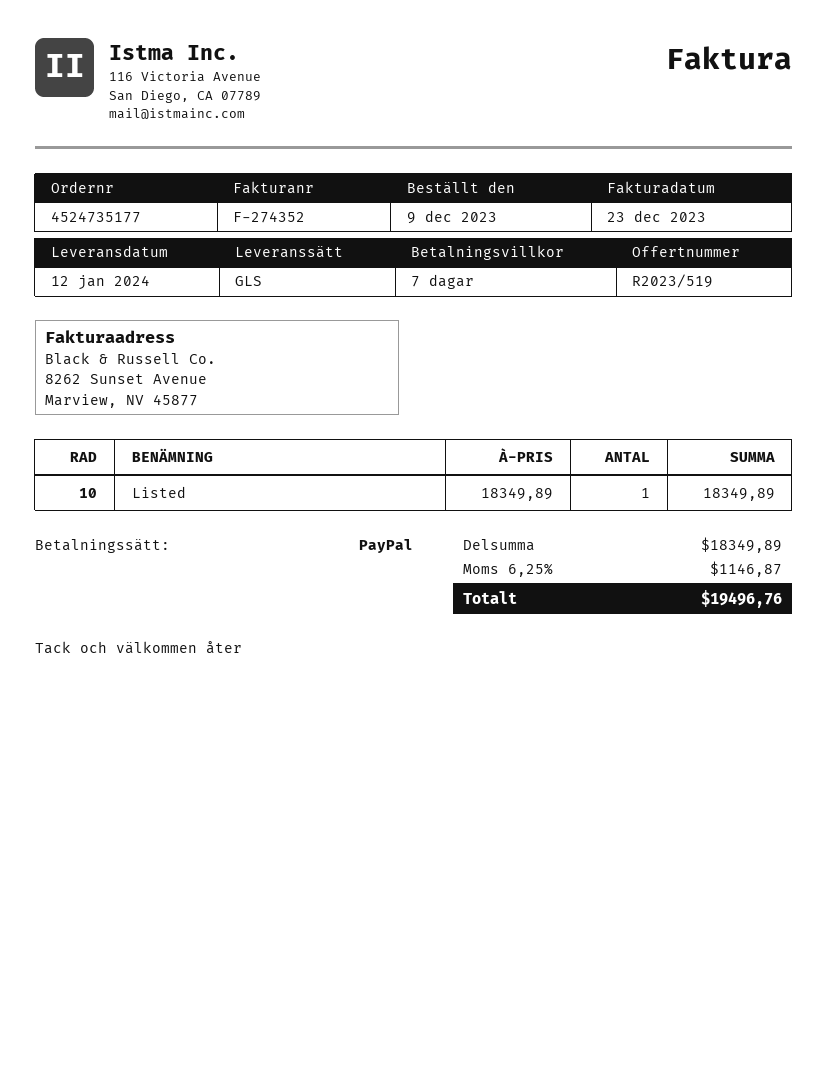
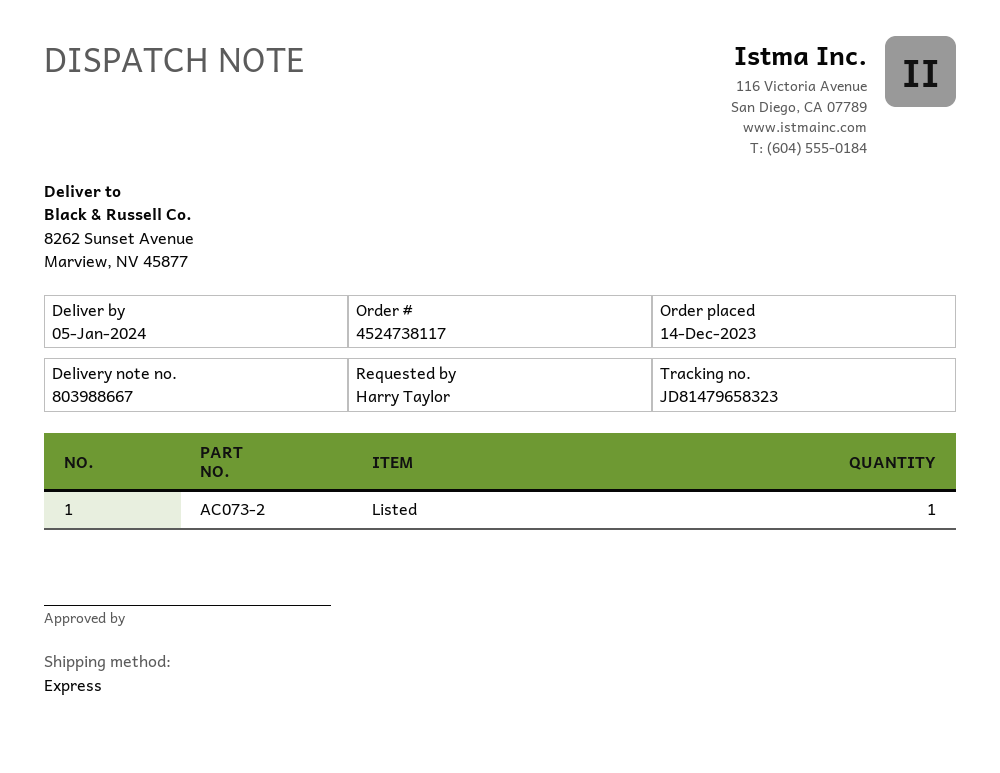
order number: 4524735177 -> 4524738117
order date: 2023-12-09 -> 2023-12-14
delivery date: 2024-01-12 -> 2024-01-05
shipping method: GLS -> express

